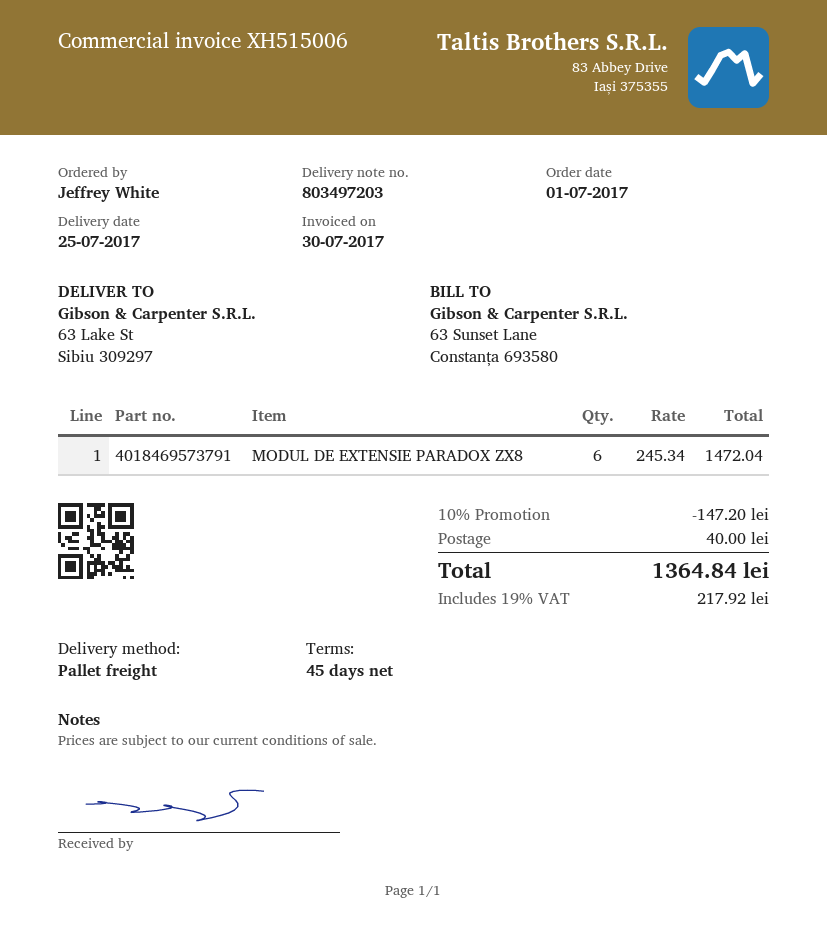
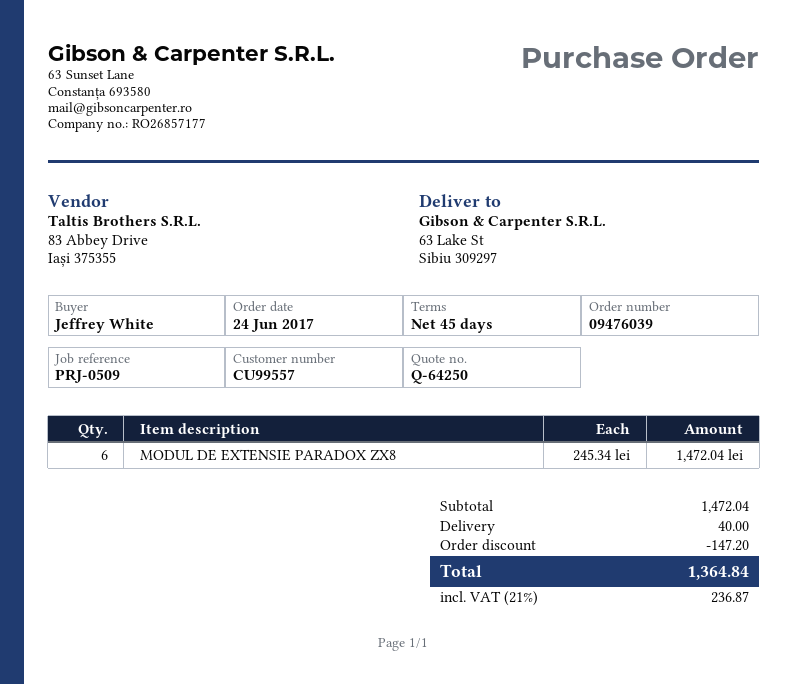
order date: 2017-07-01 -> 2017-06-24
tax: 19% = 217.92 -> 21% = 236.87

